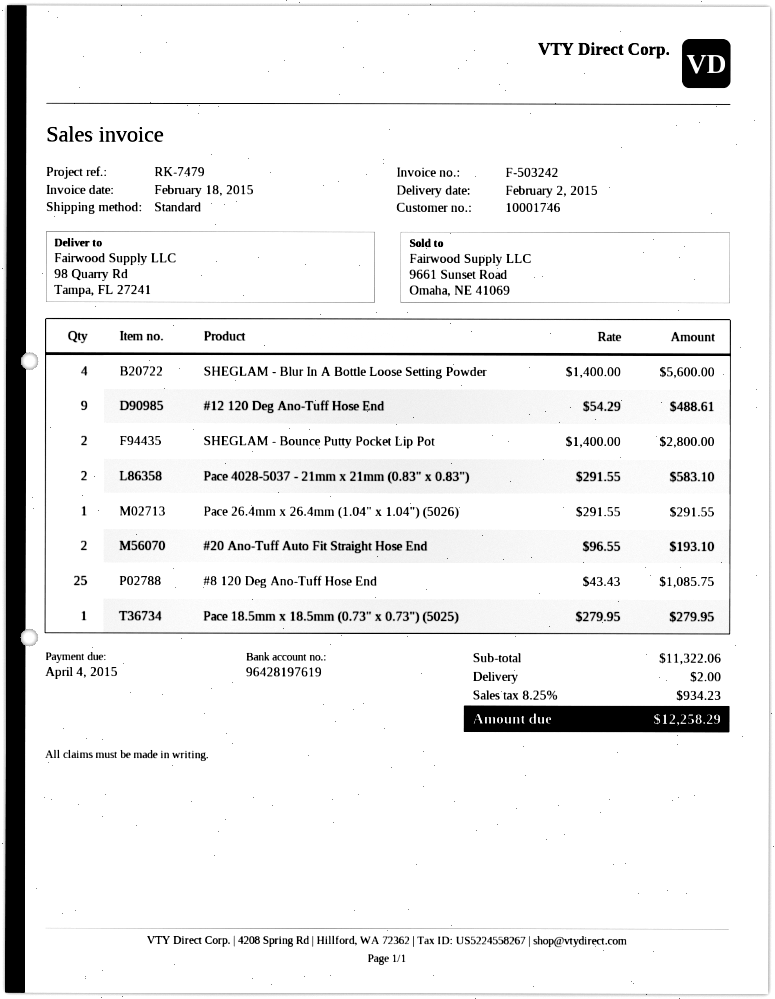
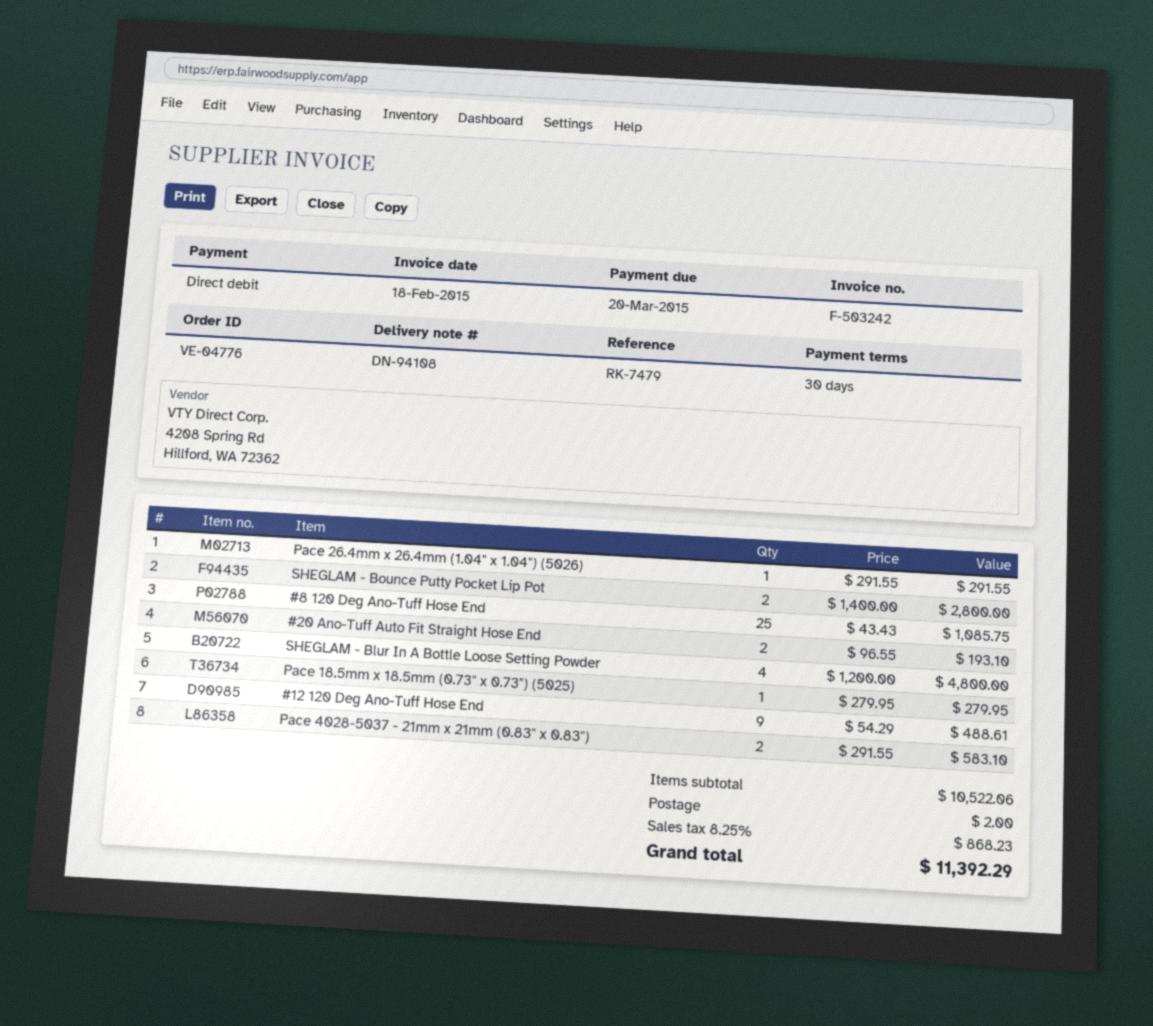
due date: 2015-04-04 -> 2015-03-20
SHEGLAM - Blur In A Bottle Loose Setting Powder: 4 x 1400.00 = 5600.00 -> 4 x 1200.00 = 4800.00
subtotal: 11322.06 -> 10522.06
tax: 8.25% = 934.23 -> 8.25% = 868.23
total: 12258.29 -> 11392.29

